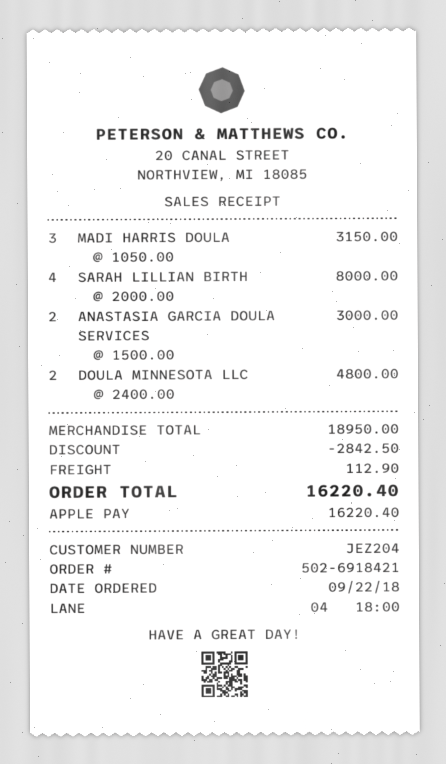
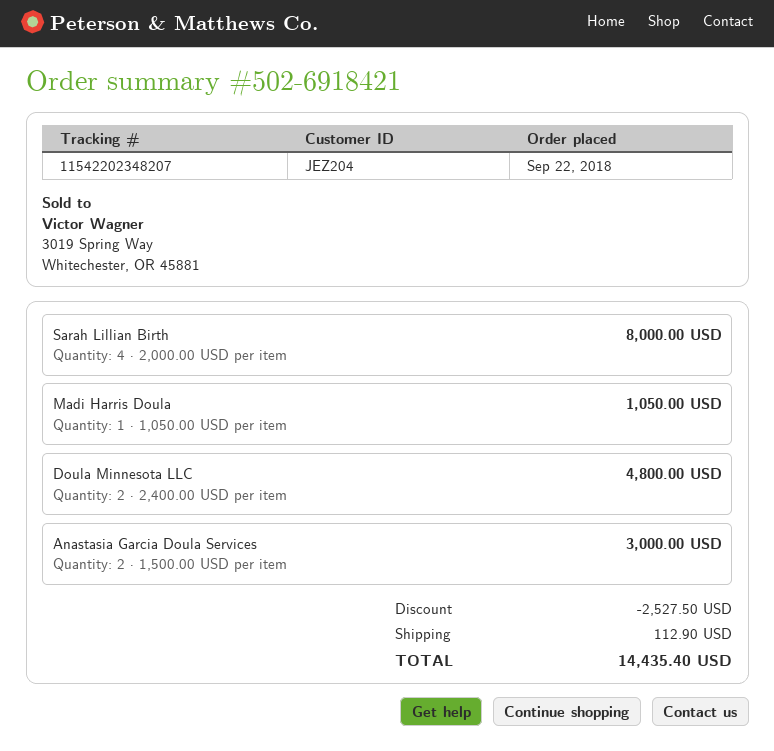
MADI HARRIS DOULA: 3 x 1050.00 = 3150.00 -> 1 x 1050.00 = 1050.00
discount: 2842.50 -> 2527.50
total: 16220.40 -> 14435.40

